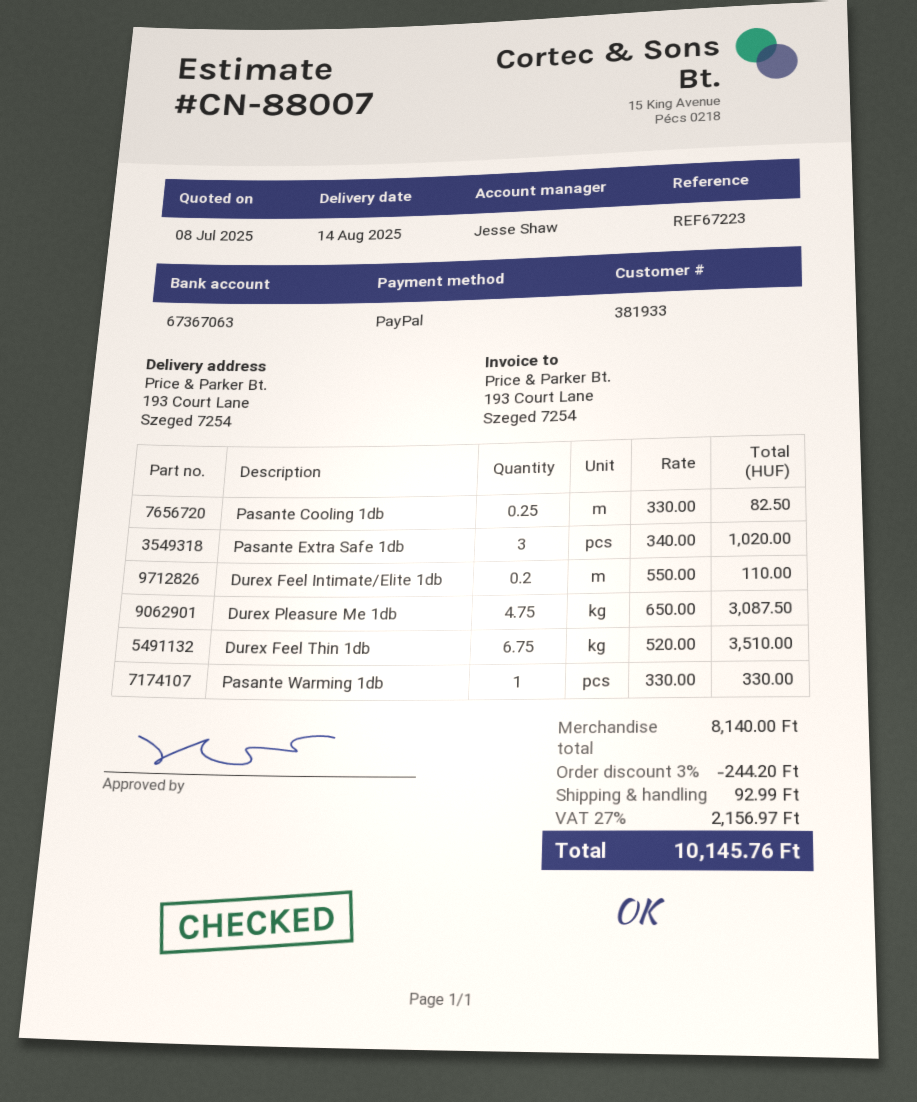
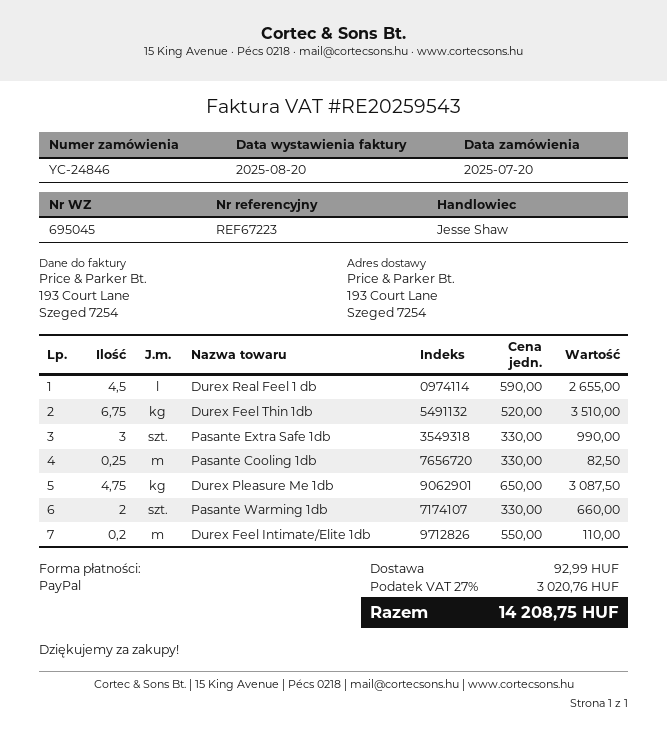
Pasante Extra Safe 1db: 3 x 340.00 = 1020.00 -> 3 x 330.00 = 990.00
Pasante Warming 1db: 1 x 330.00 = 330.00 -> 2 x 330.00 = 660.00
Durex Real Feel 1 db: none -> 4.5 x 590.00 = 2655.00
discount: 3% = 244.20 -> none
tax: 27% = 2156.97 -> 27% = 3020.76
total: 10145.76 -> 14208.75

